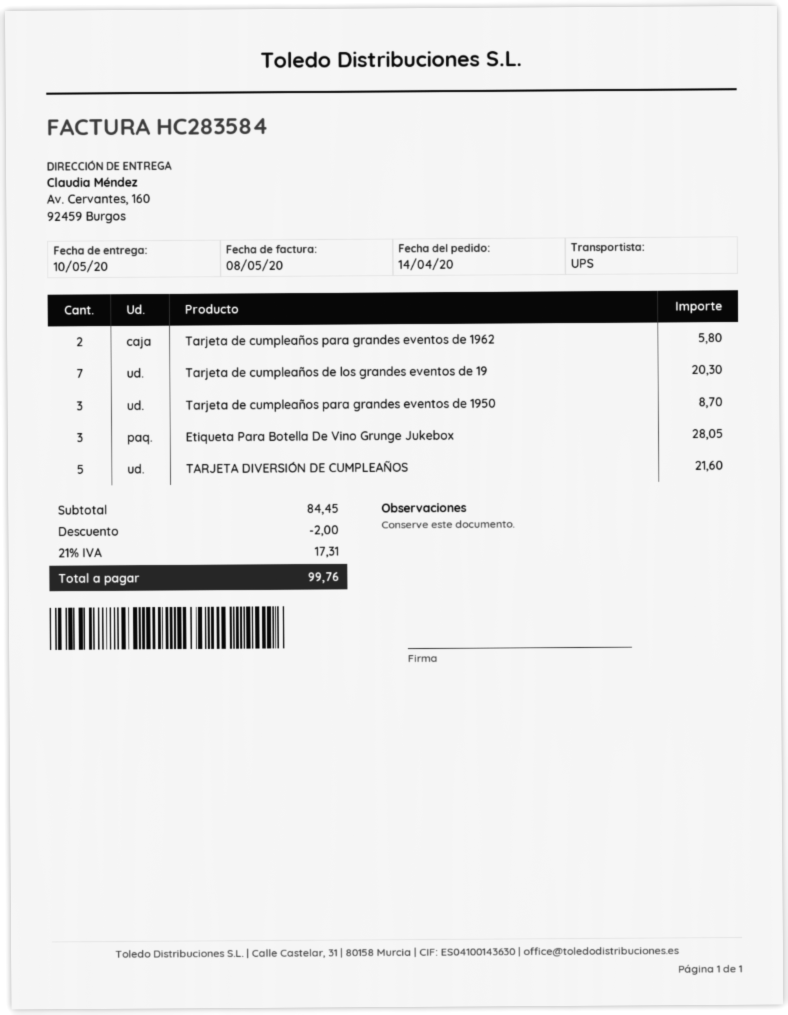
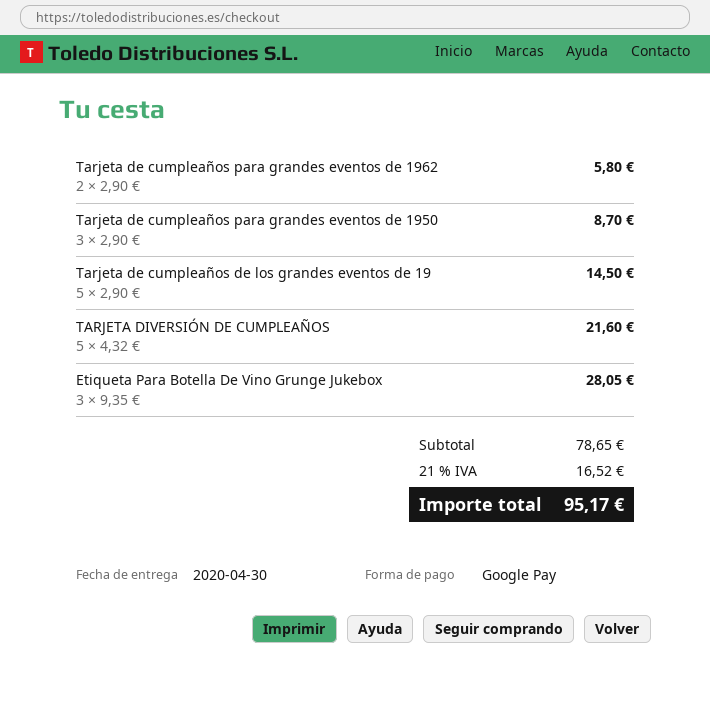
delivery date: 2020-05-10 -> 2020-04-30
Tarjeta de cumpleaños de los grandes eventos de 19: 7 for 20.30 -> 5 for 14.50
subtotal: 84.45 -> 78.65
discount: 2.00 -> none
tax: 21% = 17.31 -> 21% = 16.52
total: 99.76 -> 95.17

